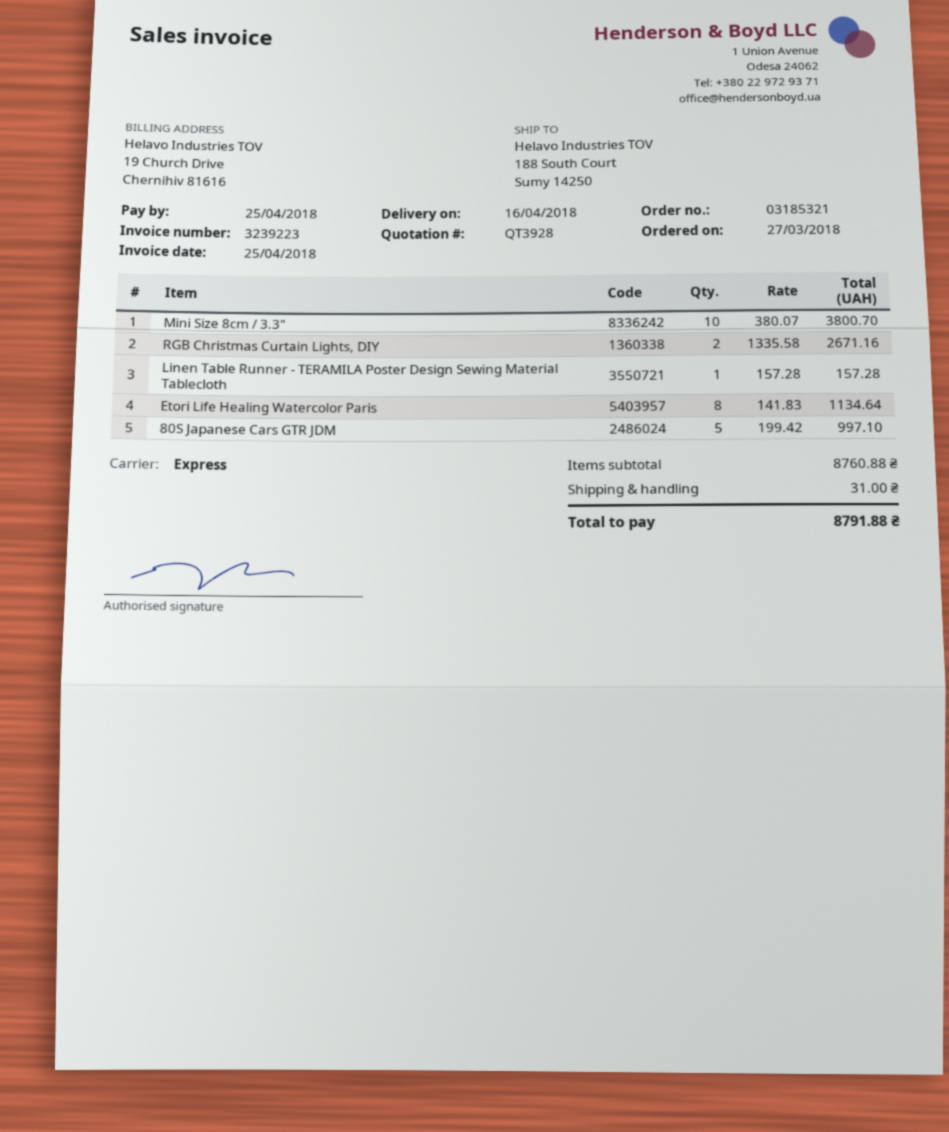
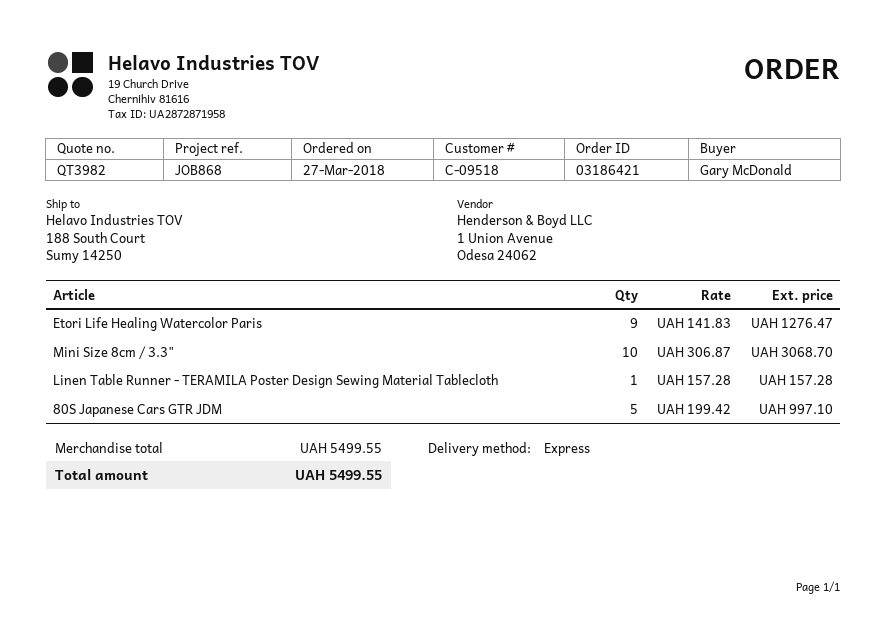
quote number: QT3928 -> QT3982
order number: 03185321 -> 03186421
Mini Size 8cm / 3.3": 10 x 380.07 = 3800.70 -> 10 x 306.87 = 3068.70
RGB Christmas Curtain Lights, DIY: 2 x 1335.58 = 2671.16 -> none
Etori Life Healing Watercolor Paris: 8 x 141.83 = 1134.64 -> 9 x 141.83 = 1276.47
subtotal: 8760.88 -> 5499.55
shipping: 31.00 -> none
total: 8791.88 -> 5499.55

